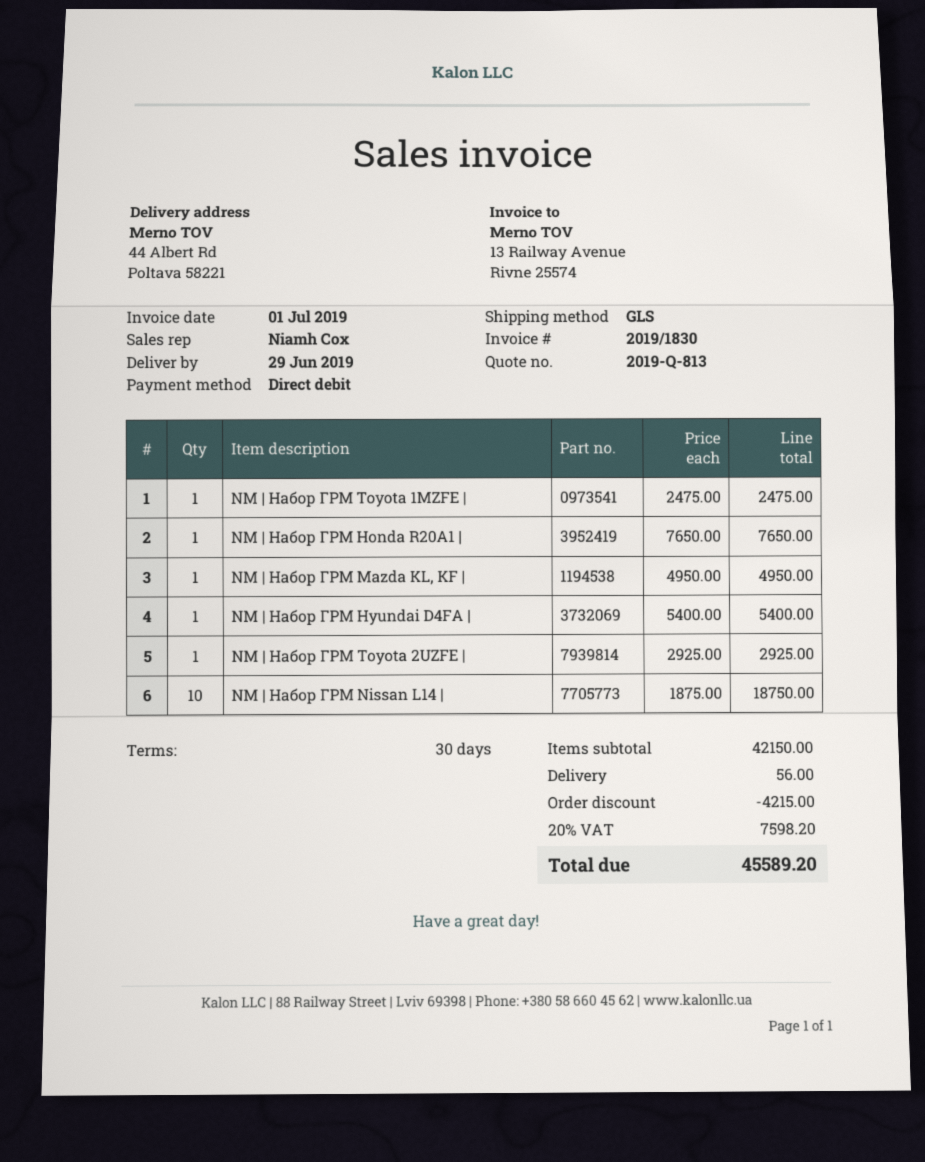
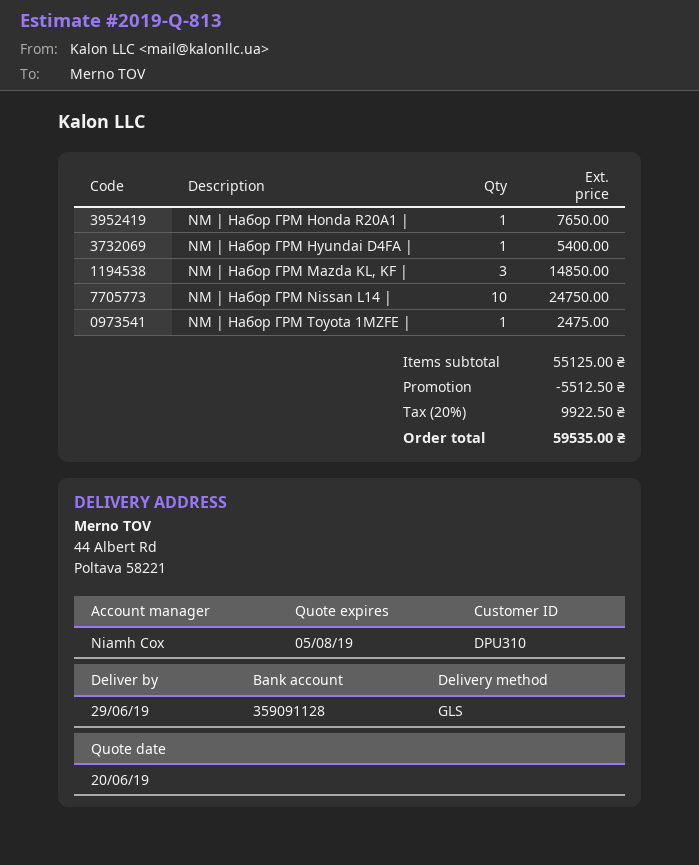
NM | Набор ГРМ Mazda KL, KF |: 1 for 4950.00 -> 3 for 14850.00
NM | Набор ГРМ Toyota 2UZFE |: 1 for 2925.00 -> none
NM | Набор ГРМ Nissan L14 |: 10 for 18750.00 -> 10 for 24750.00
subtotal: 42150.00 -> 55125.00
discount: 4215.00 -> 5512.50
shipping: 56.00 -> none
tax: 20% = 7598.20 -> 20% = 9922.50
total: 45589.20 -> 59535.00

